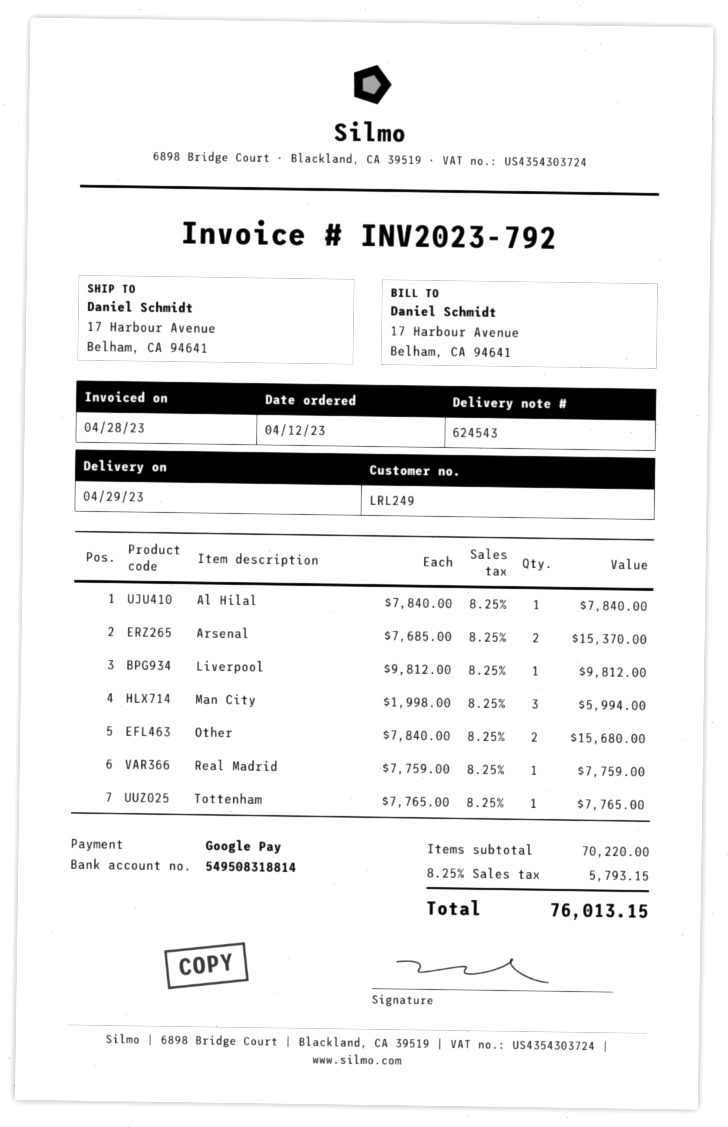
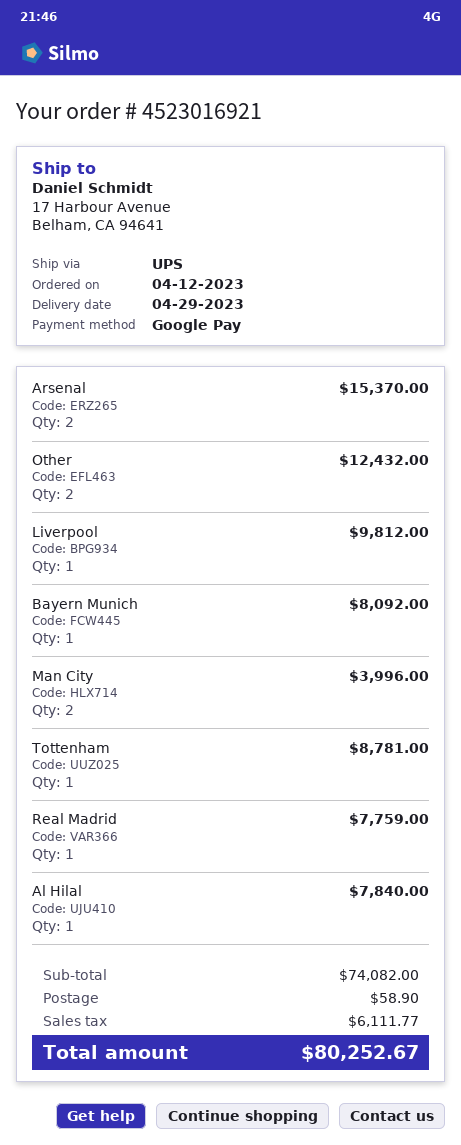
Man City: 3 for 5994.00 -> 2 for 3996.00
Other: 2 for 15680.00 -> 2 for 12432.00
Tottenham: 1 for 7765.00 -> 1 for 8781.00
Bayern Munich: none -> 1 for 8092.00
subtotal: 70220.00 -> 74082.00
shipping: none -> 58.90
tax: 5793.15 -> 6111.77
total: 76013.15 -> 80252.67

